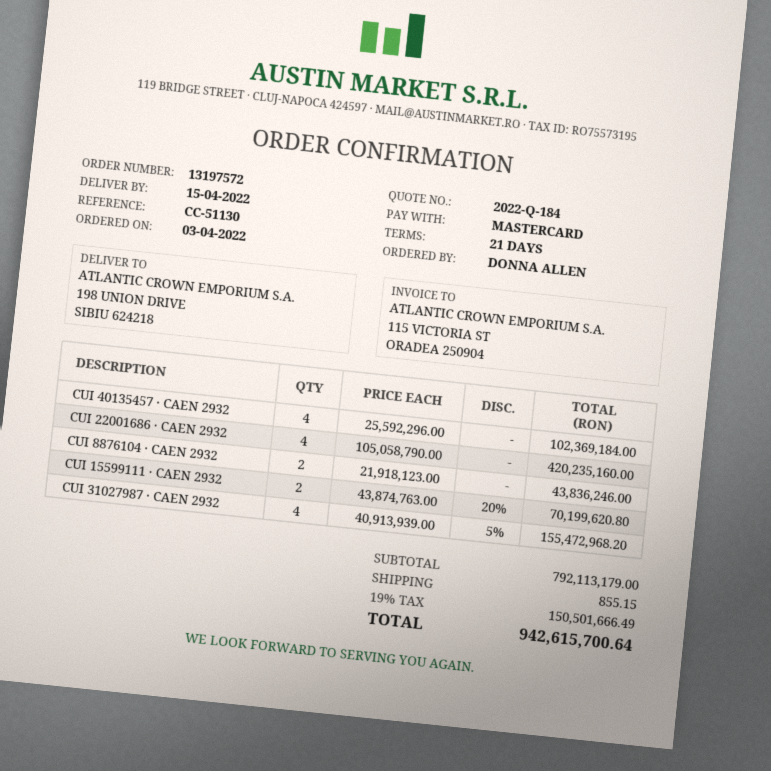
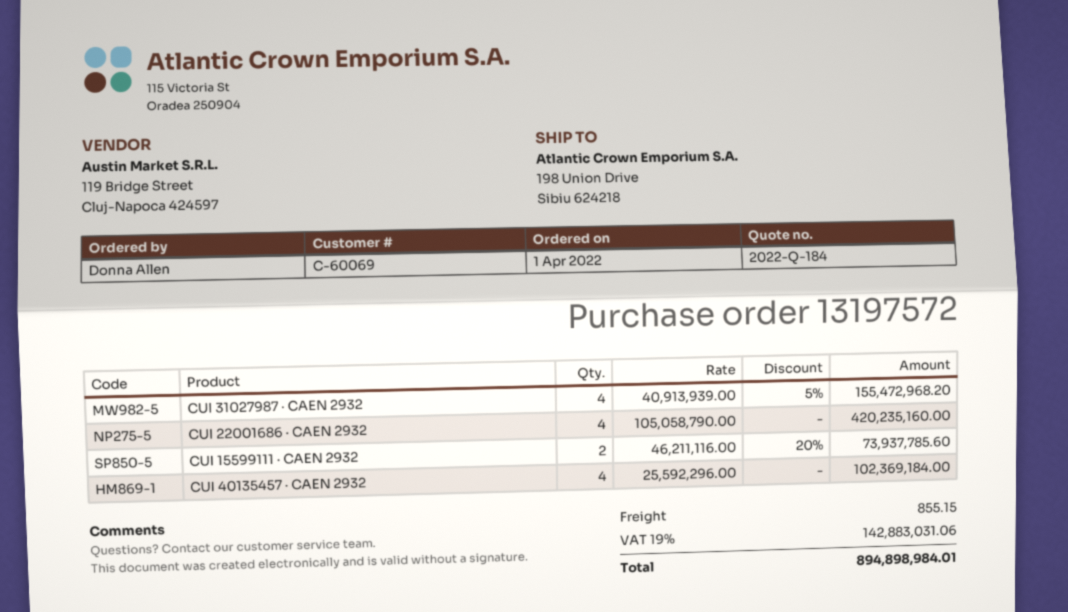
order date: 2022-04-03 -> 2022-04-01
CUI 8876104 · CAEN 2932: 2 x 21918123.00 = 43836246.00 -> none
CUI 15599111 · CAEN 2932: 2 x 43874763.00 - 20% = 70199620.80 -> 2 x 46211116.00 - 20% = 73937785.60
tax: 19% = 150501666.49 -> 19% = 142883031.06
total: 942615700.64 -> 894898984.01

